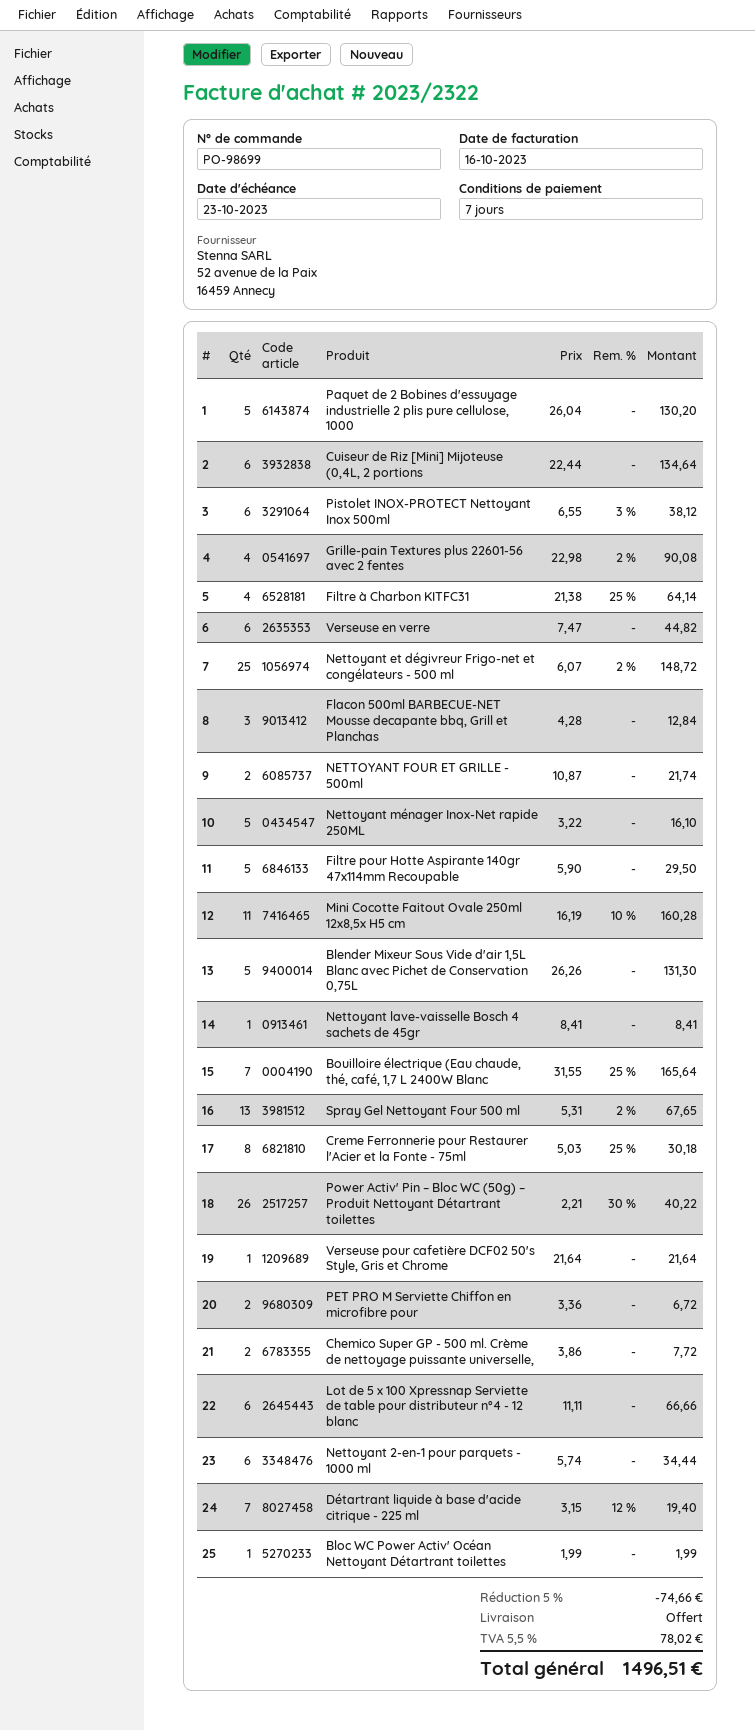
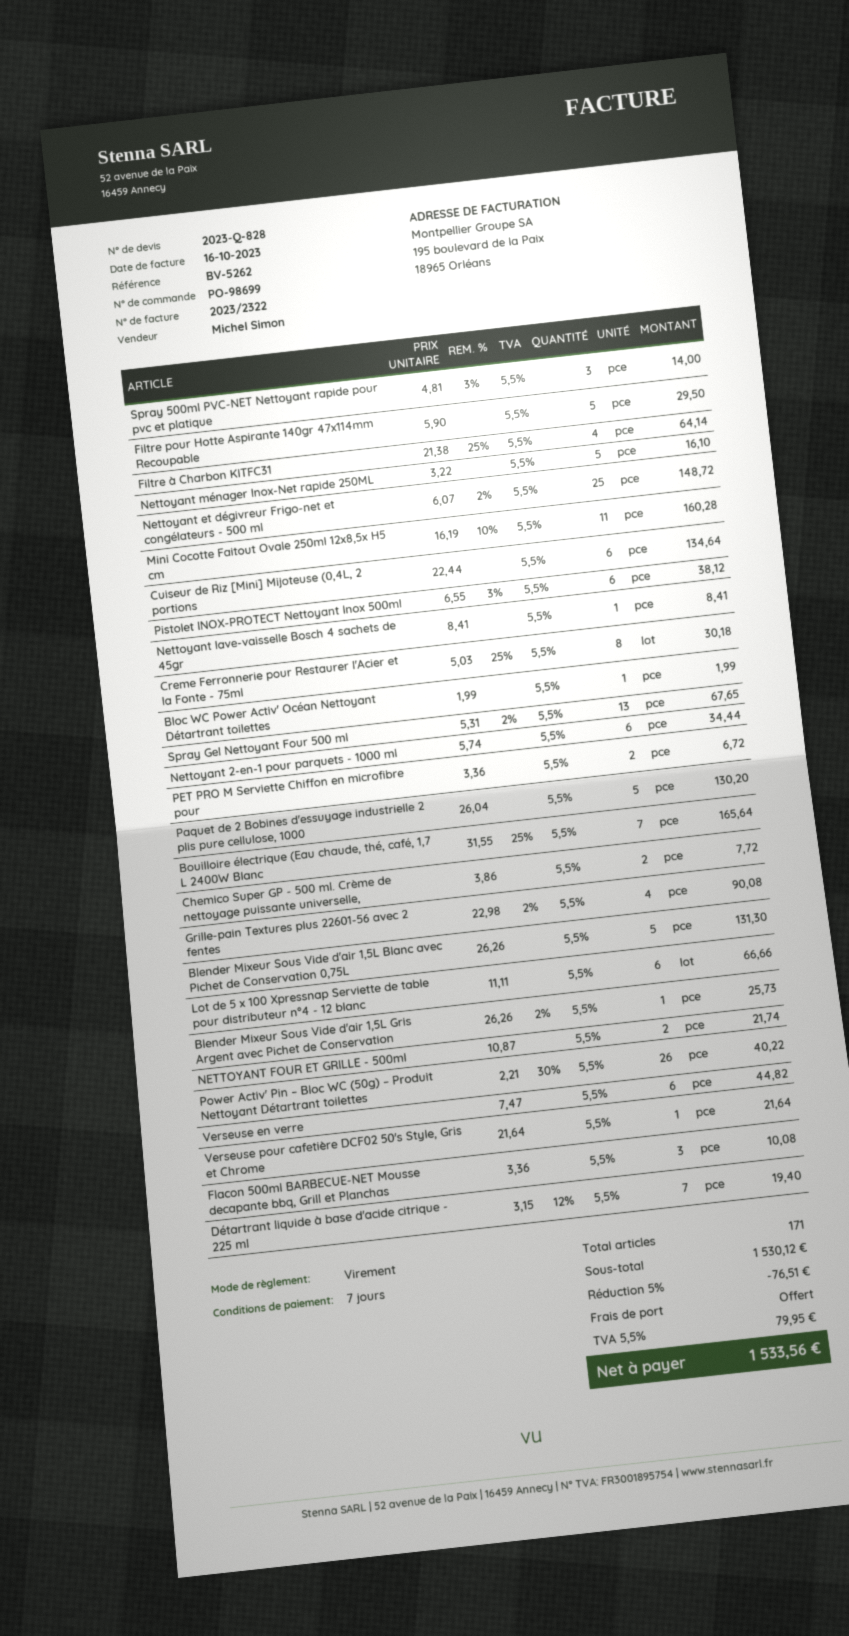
Flacon 500ml BARBECUE-NET Mousse decapante bbq, Grill et Planchas: 3 x 4.28 = 12.84 -> 3 x 3.36 = 10.08
Spray 500ml PVC-NET Nettoyant rapide pour pvc et platique: none -> 3 x 4.81 - 3% = 14.00
Blender Mixeur Sous Vide d'air 1,5L Gris Argent avec Pichet de Conservation: none -> 1 x 26.26 - 2% = 25.73
discount: 5% = 74.66 -> 5% = 76.51
tax: 5.5% = 78.02 -> 5.5% = 79.95
total: 1496.51 -> 1533.56

